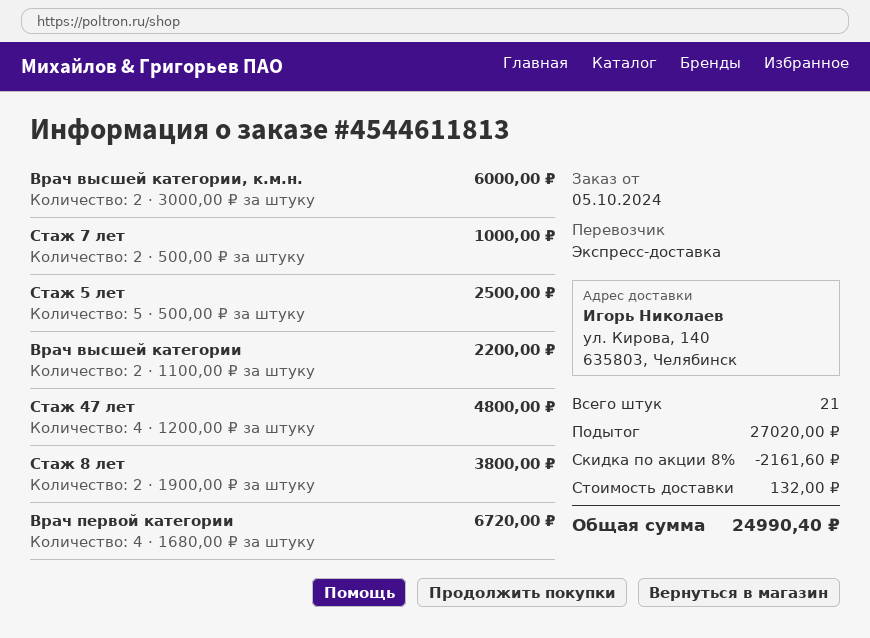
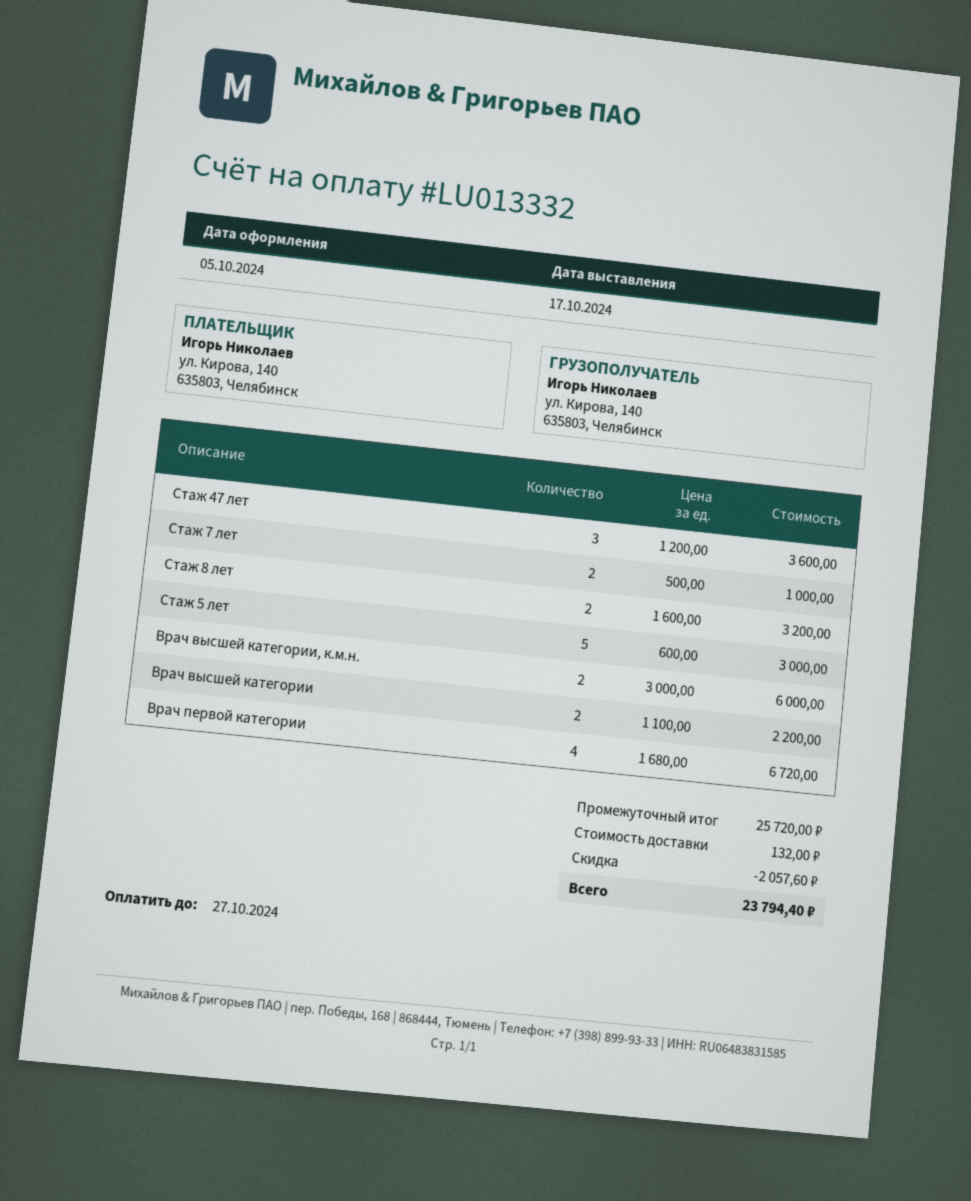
Стаж 5 лет: 5 x 500.00 = 2500.00 -> 5 x 600.00 = 3000.00
Стаж 47 лет: 4 x 1200.00 = 4800.00 -> 3 x 1200.00 = 3600.00
Стаж 8 лет: 2 x 1900.00 = 3800.00 -> 2 x 1600.00 = 3200.00
subtotal: 27020.00 -> 25720.00
discount: 2161.60 -> 2057.60
total: 24990.40 -> 23794.40

